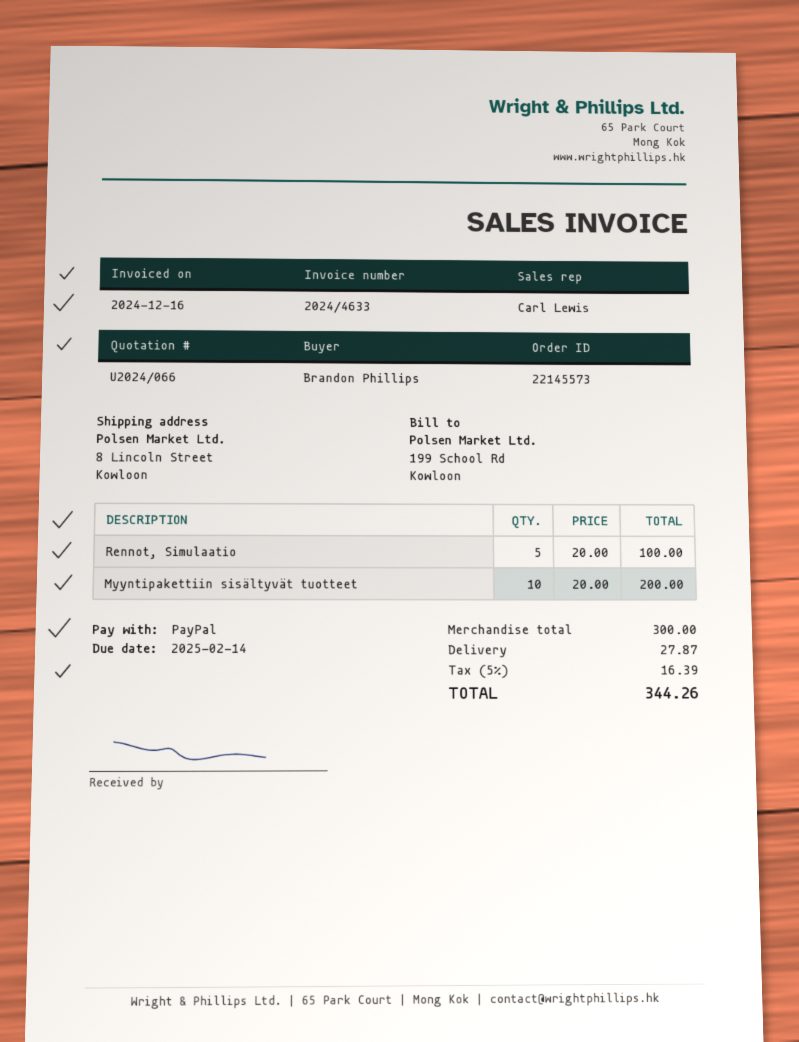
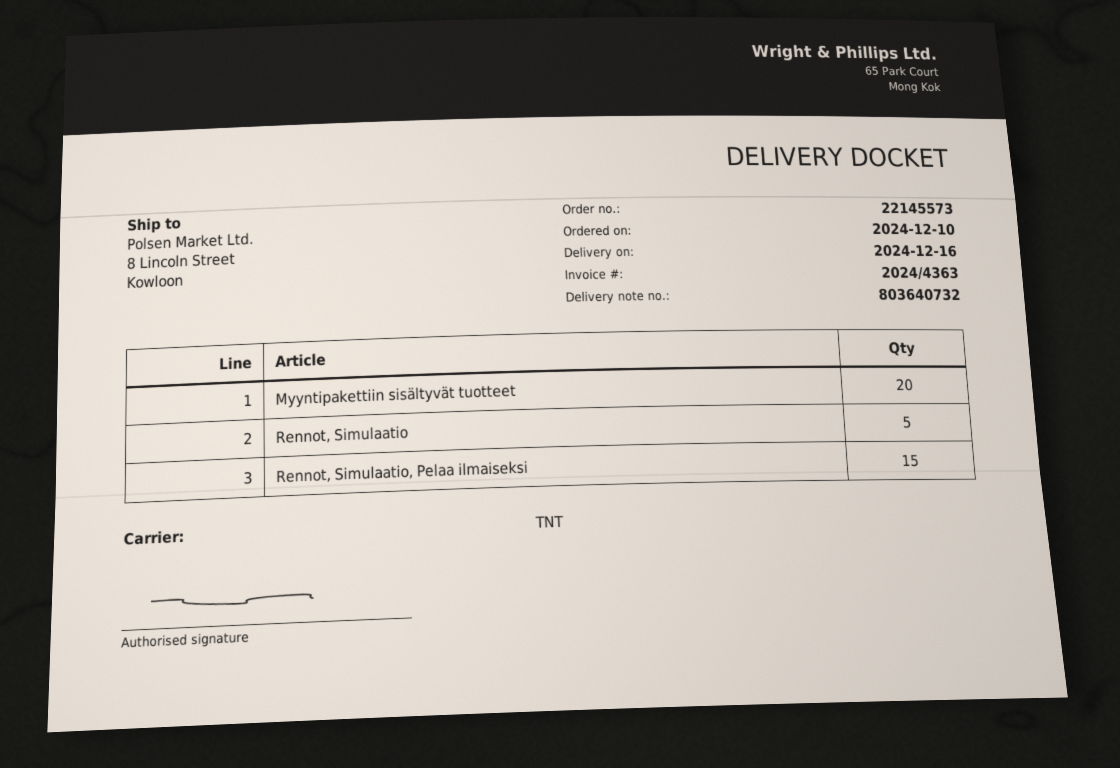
invoice number: 2024/4633 -> 2024/4363
Myyntipakettiin sisältyvät tuotteet: 10 -> 20
Rennot, Simulaatio, Pelaa ilmaiseksi: none -> 15

